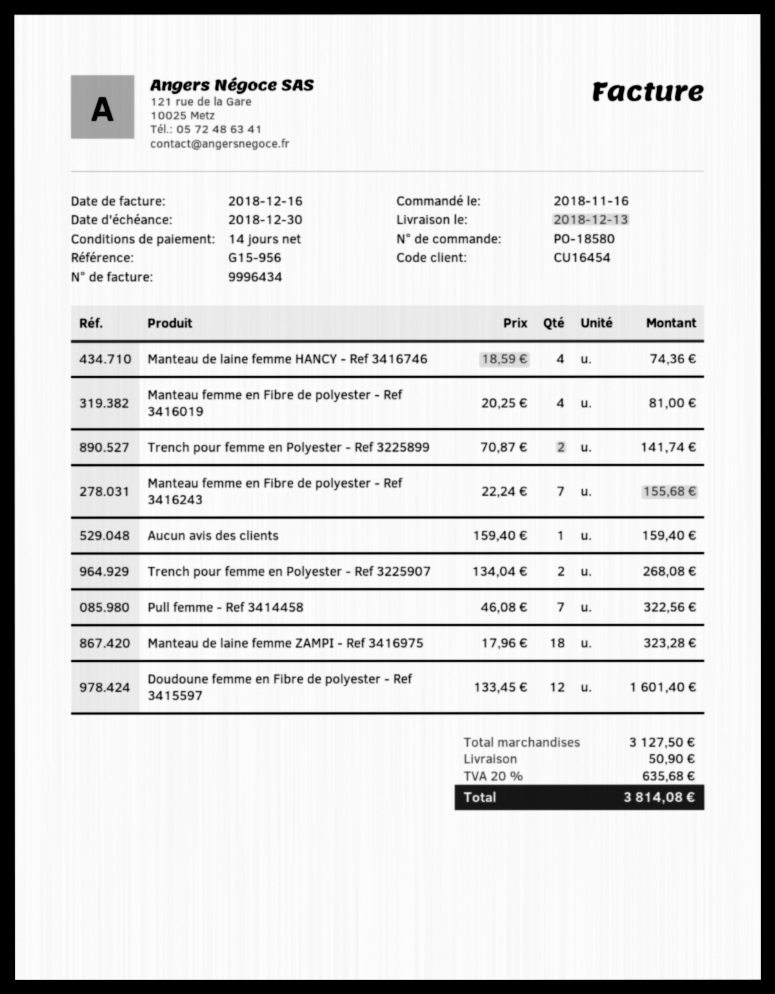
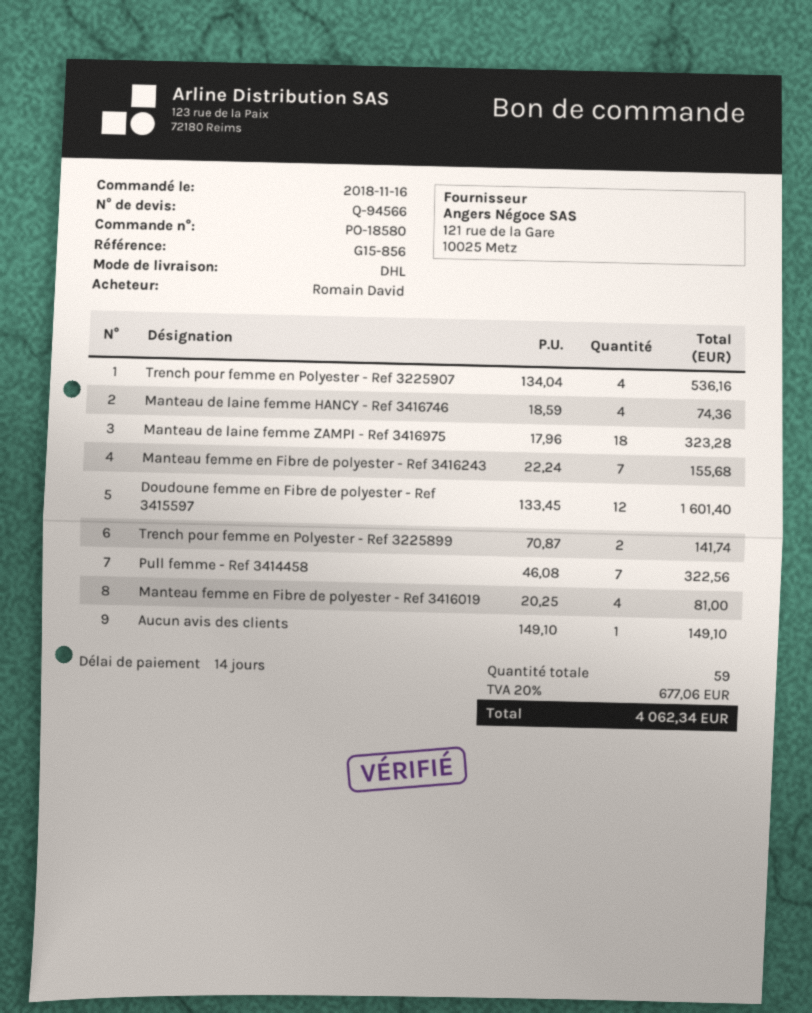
reference: G15-956 -> G15-856
Aucun avis des clients: 1 x 159.40 = 159.40 -> 1 x 149.10 = 149.10
Trench pour femme en Polyester - Ref 3225907: 2 x 134.04 = 268.08 -> 4 x 134.04 = 536.16
shipping: 50.90 -> none
tax: 20% = 635.68 -> 20% = 677.06
total: 3814.08 -> 4062.34

